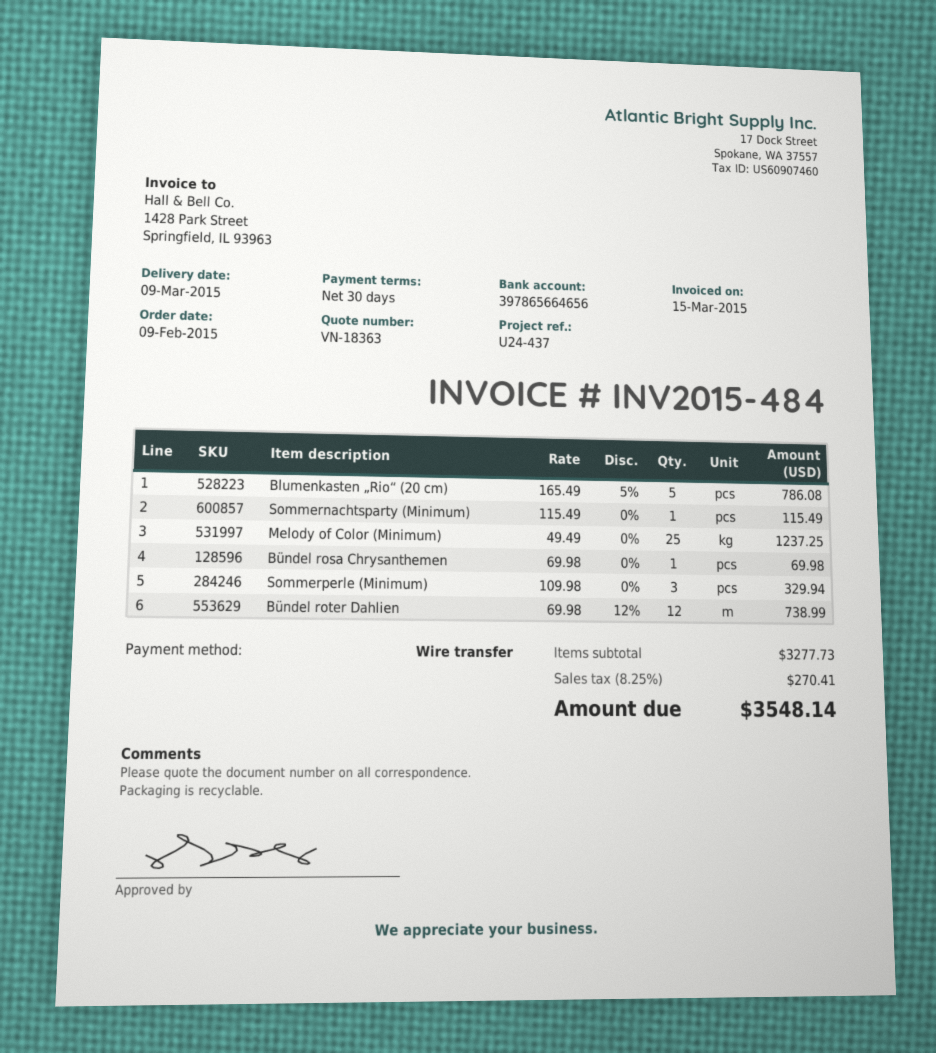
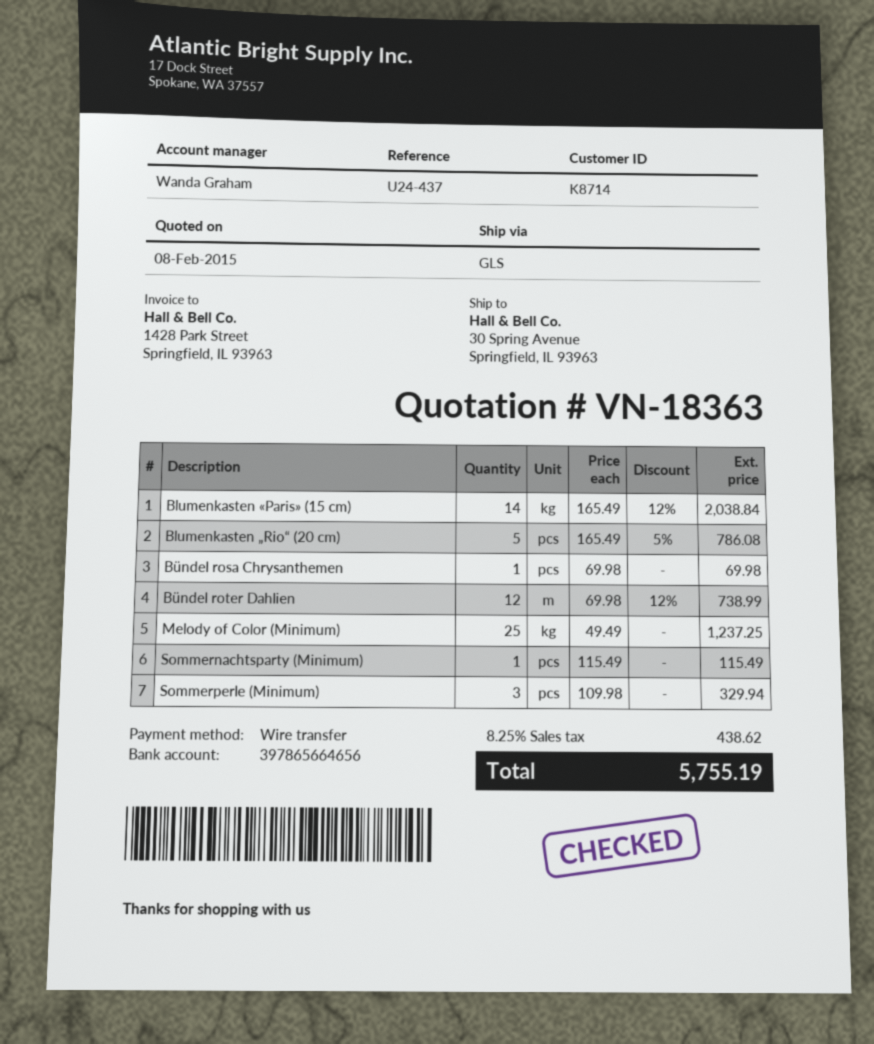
Blumenkasten «Paris» (15 cm): none -> 14 x 165.49 - 12% = 2038.84
tax: 8.25% = 270.41 -> 8.25% = 438.62
total: 3548.14 -> 5755.19

